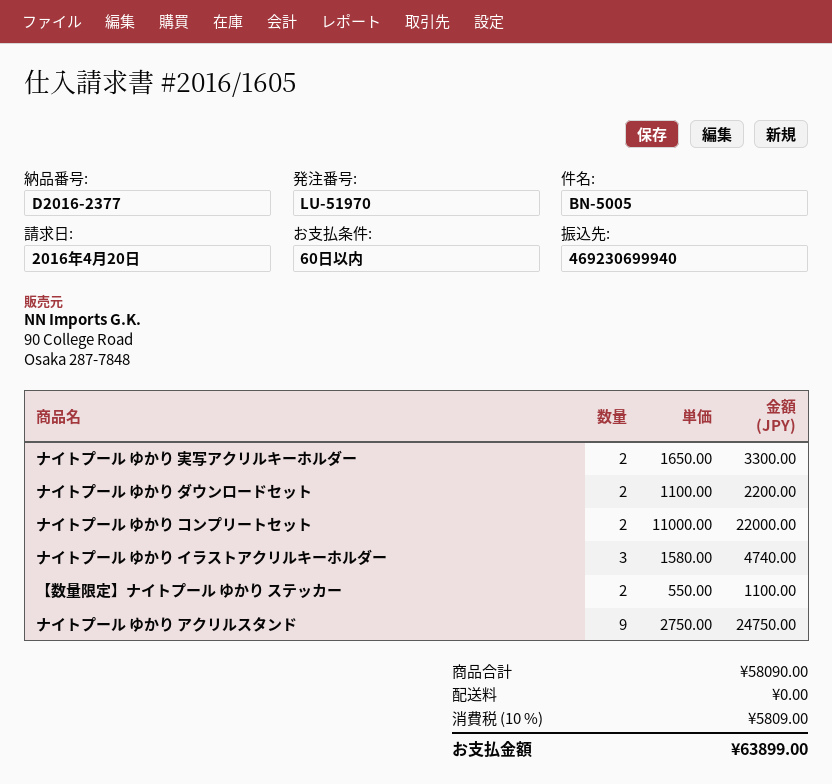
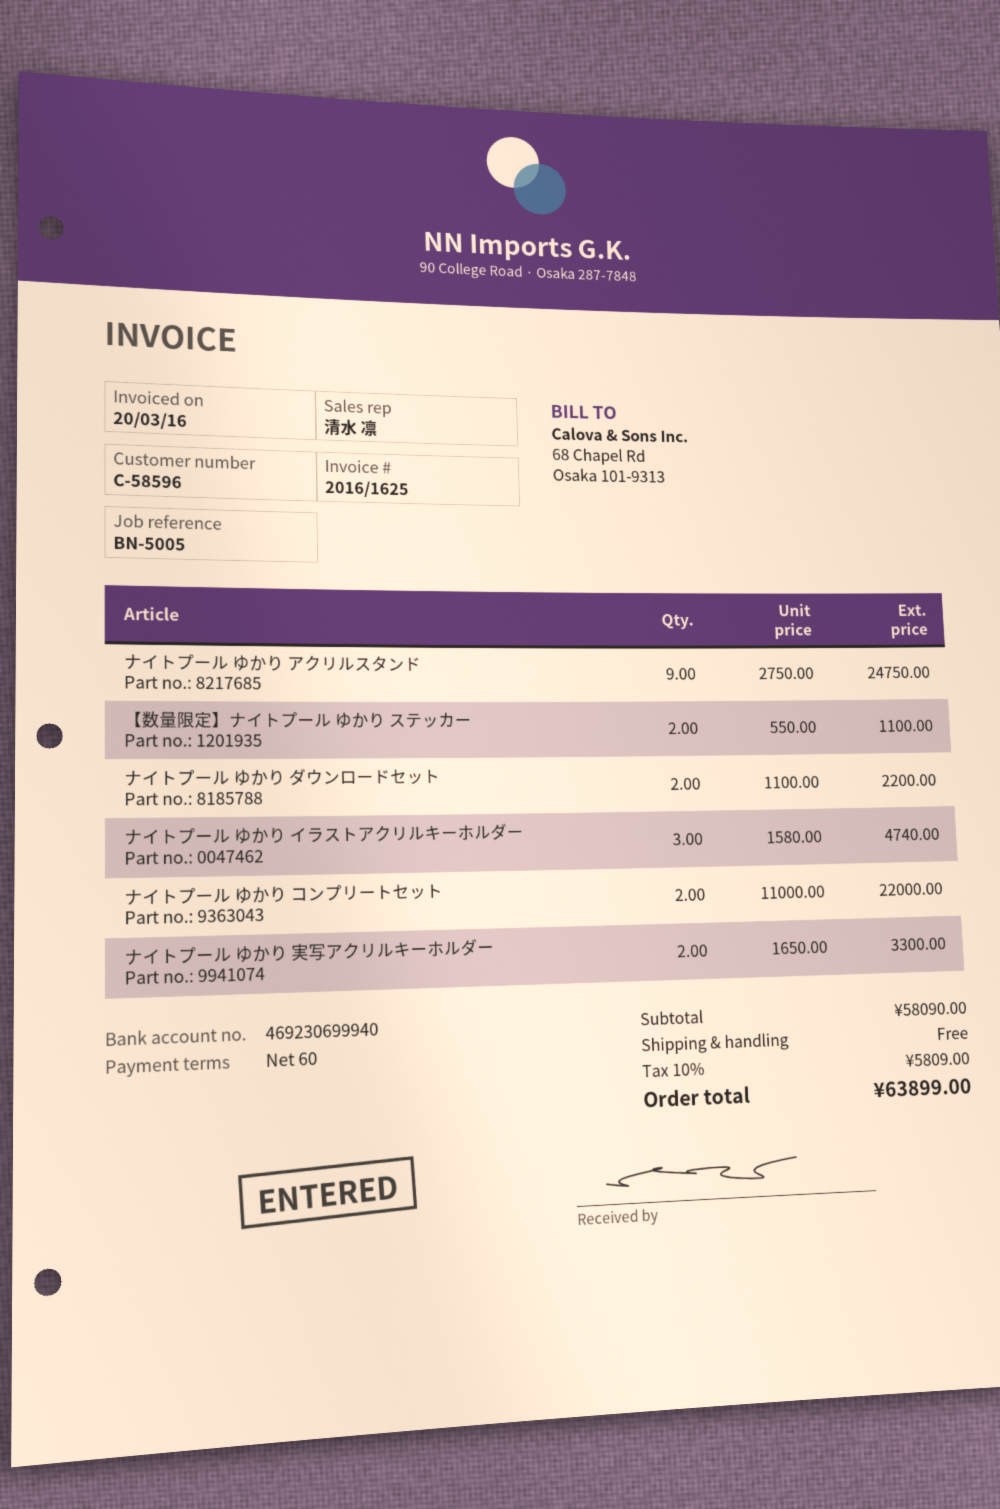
invoice number: 2016/1605 -> 2016/1625
invoice date: 2016-04-20 -> 2016-03-20

